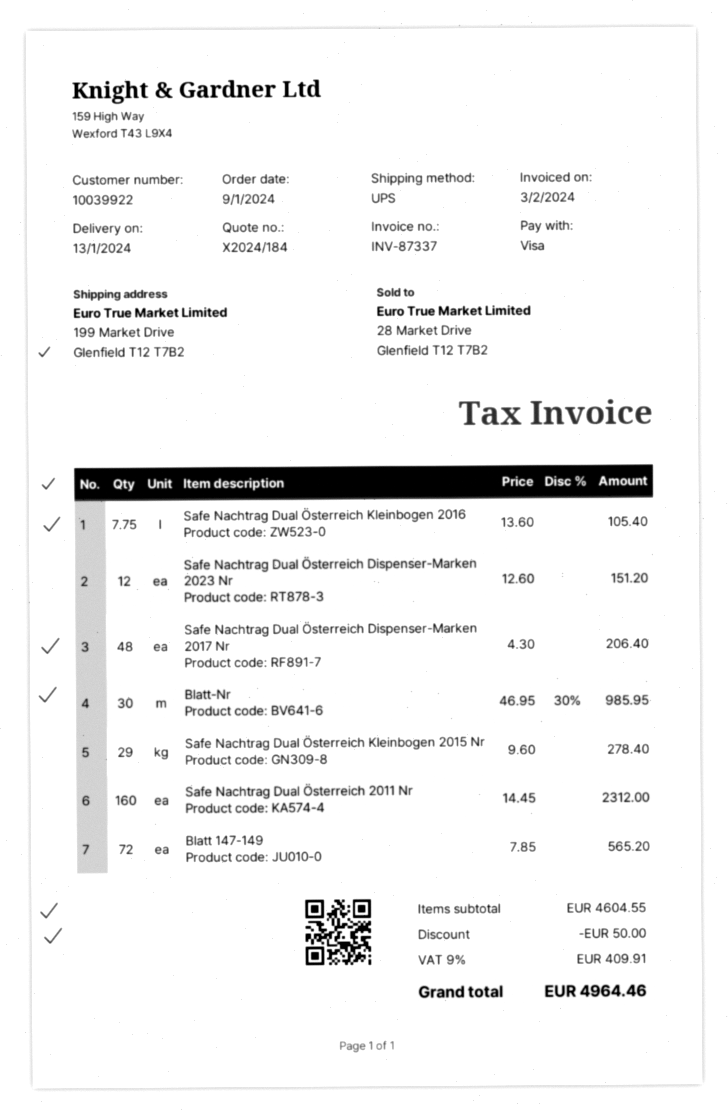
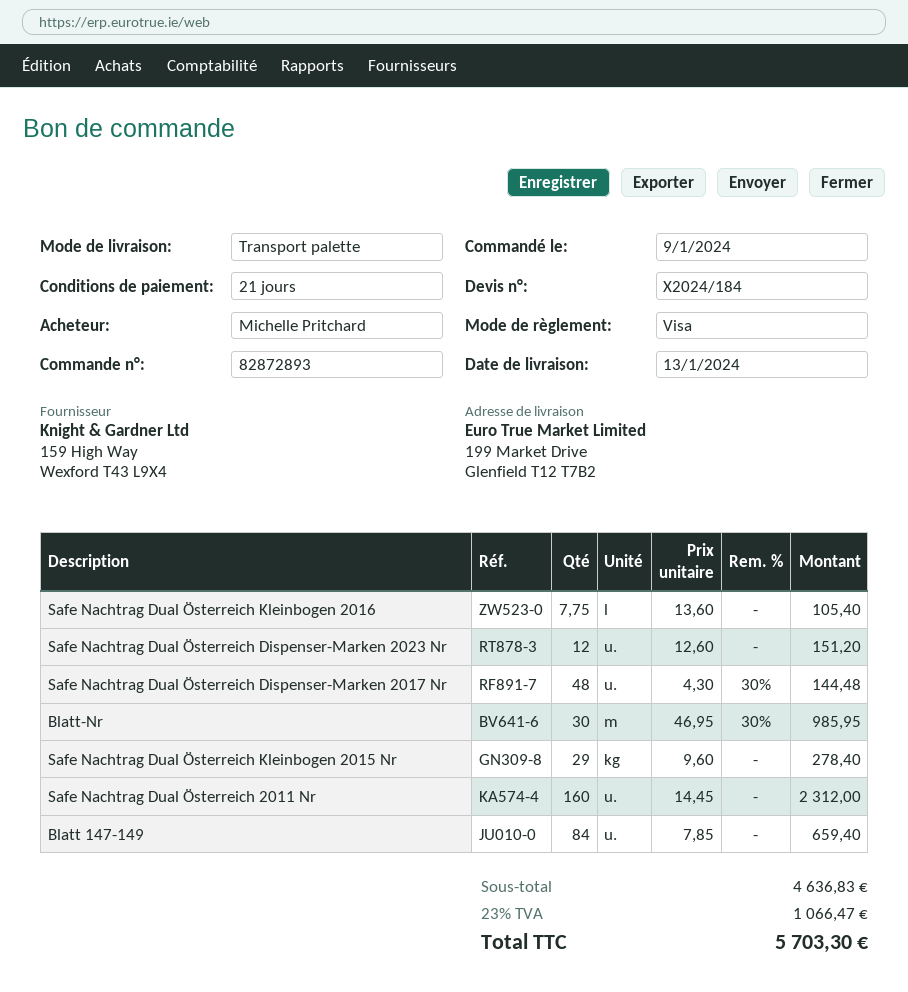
shipping method: UPS -> pallet freight
Safe Nachtrag Dual Österreich Dispenser-Marken 2017 Nr: 48 x 4.30 = 206.40 -> 48 x 4.30 - 30% = 144.48
Blatt 147-149: 72 x 7.85 = 565.20 -> 84 x 7.85 = 659.40
subtotal: 4604.55 -> 4636.83
discount: 50.00 -> none
tax: 9% = 409.91 -> 23% = 1066.47
total: 4964.46 -> 5703.30

